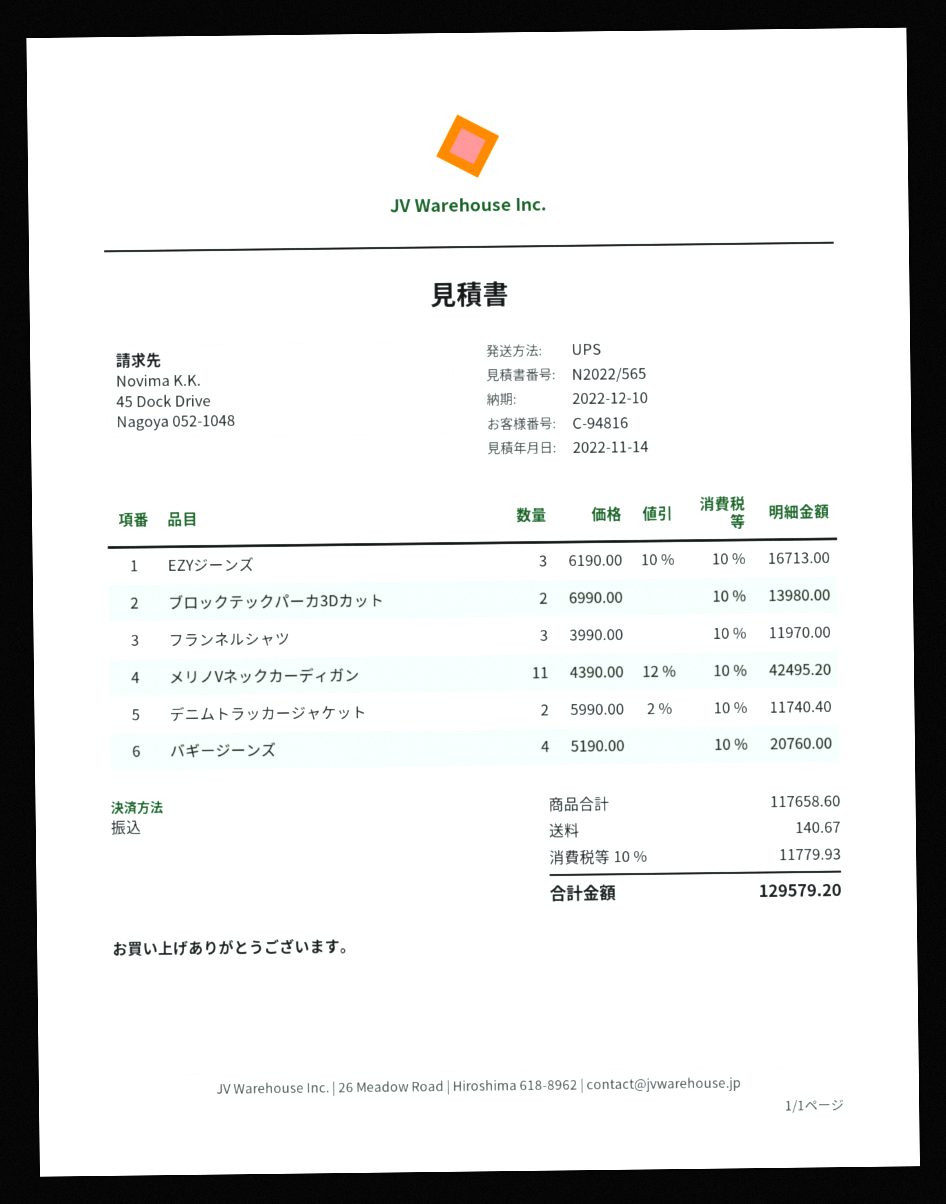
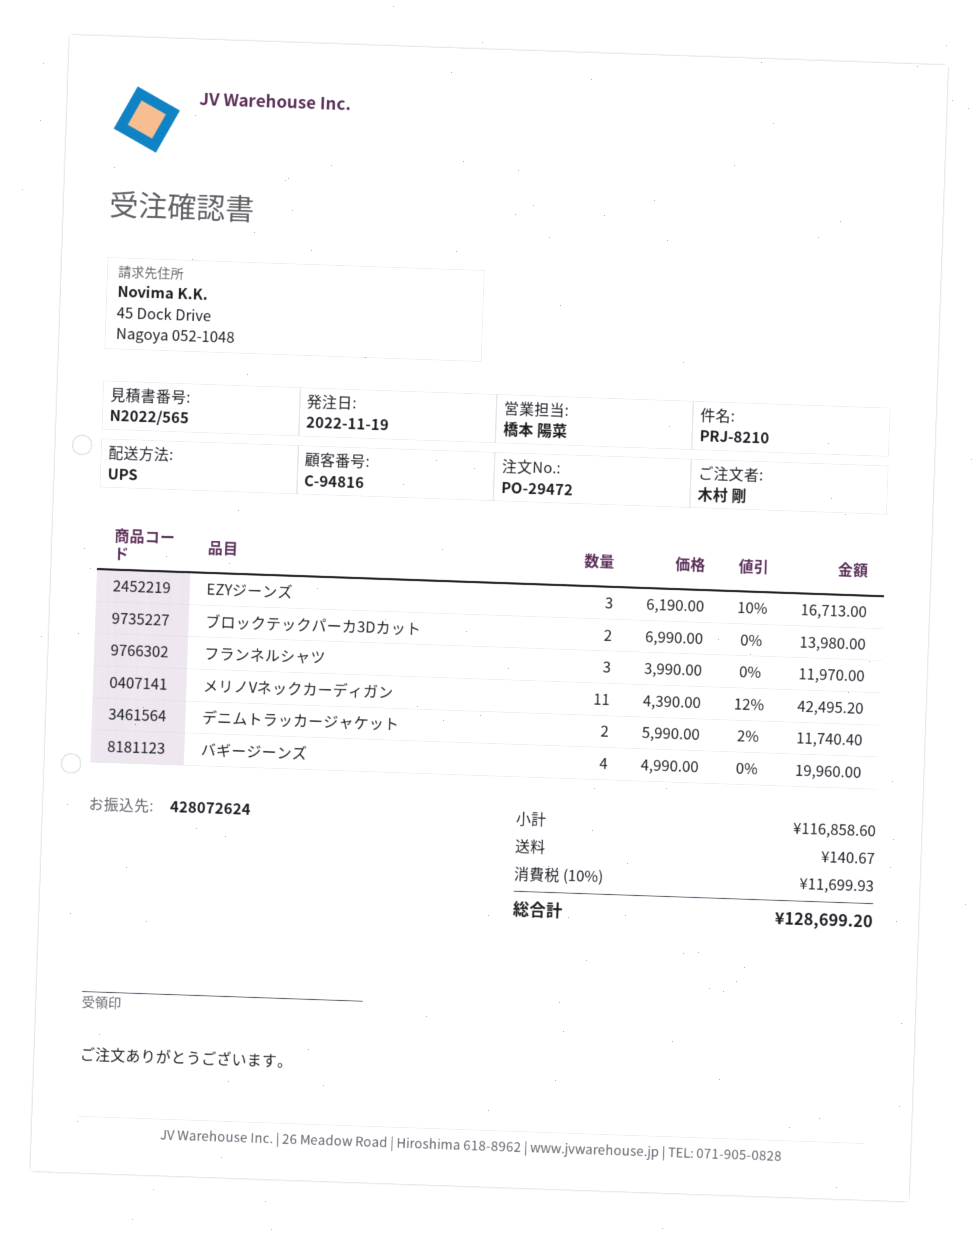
バギージーンズ: 4 x 5190.00 = 20760.00 -> 4 x 4990.00 = 19960.00
subtotal: 117658.60 -> 116858.60
tax: 10% = 11779.93 -> 10% = 11699.93
total: 129579.20 -> 128699.20

